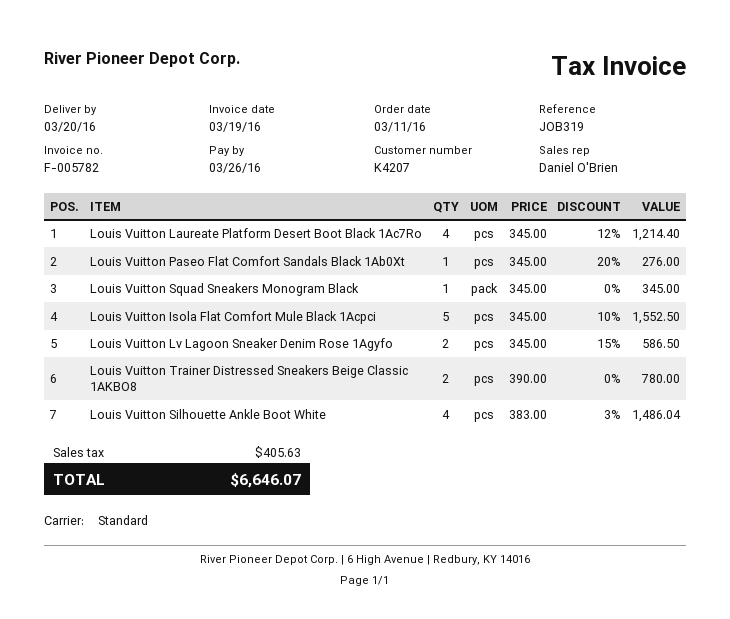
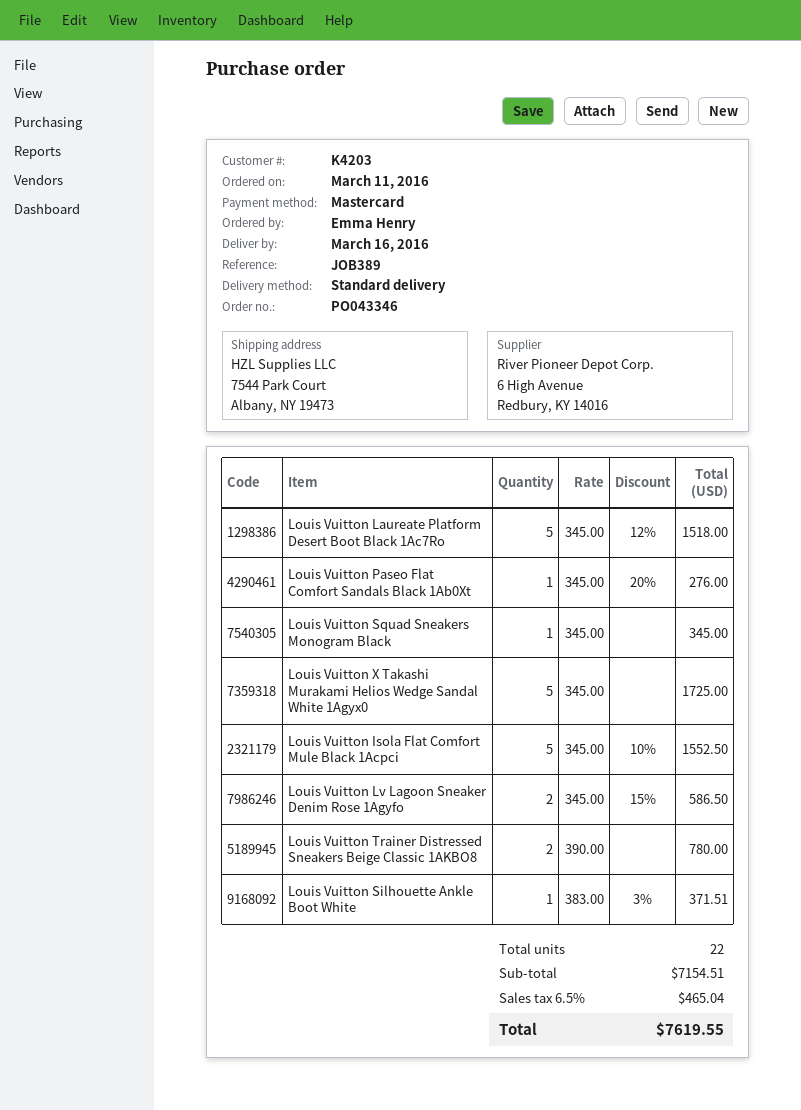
delivery date: 2016-03-20 -> 2016-03-16
customer number: K4207 -> K4203
reference: JOB319 -> JOB389
Louis Vuitton Laureate Platform Desert Boot Black 1Ac7Ro: 4 x 345.00 - 12% = 1214.40 -> 5 x 345.00 - 12% = 1518.00
Louis Vuitton Silhouette Ankle Boot White: 4 x 383.00 - 3% = 1486.04 -> 1 x 383.00 - 3% = 371.51
Louis Vuitton X Takashi Murakami Helios Wedge Sandal White 1Agyx0: none -> 5 x 345.00 = 1725.00
tax: 405.63 -> 465.04
total: 6646.07 -> 7619.55

